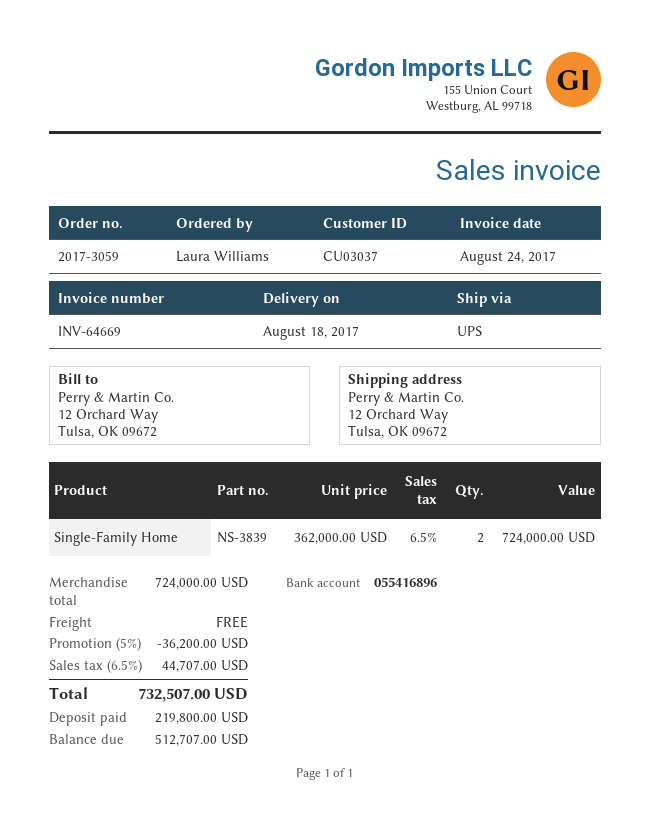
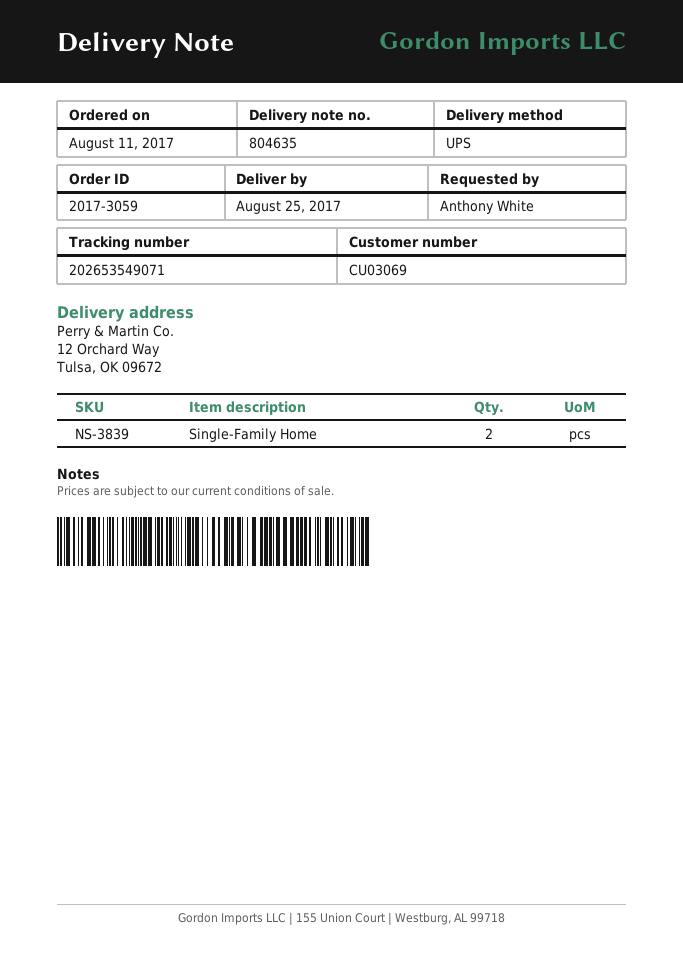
delivery date: 2017-08-18 -> 2017-08-25
customer number: CU03037 -> CU03069
ordered by: Laura Williams -> Anthony White

